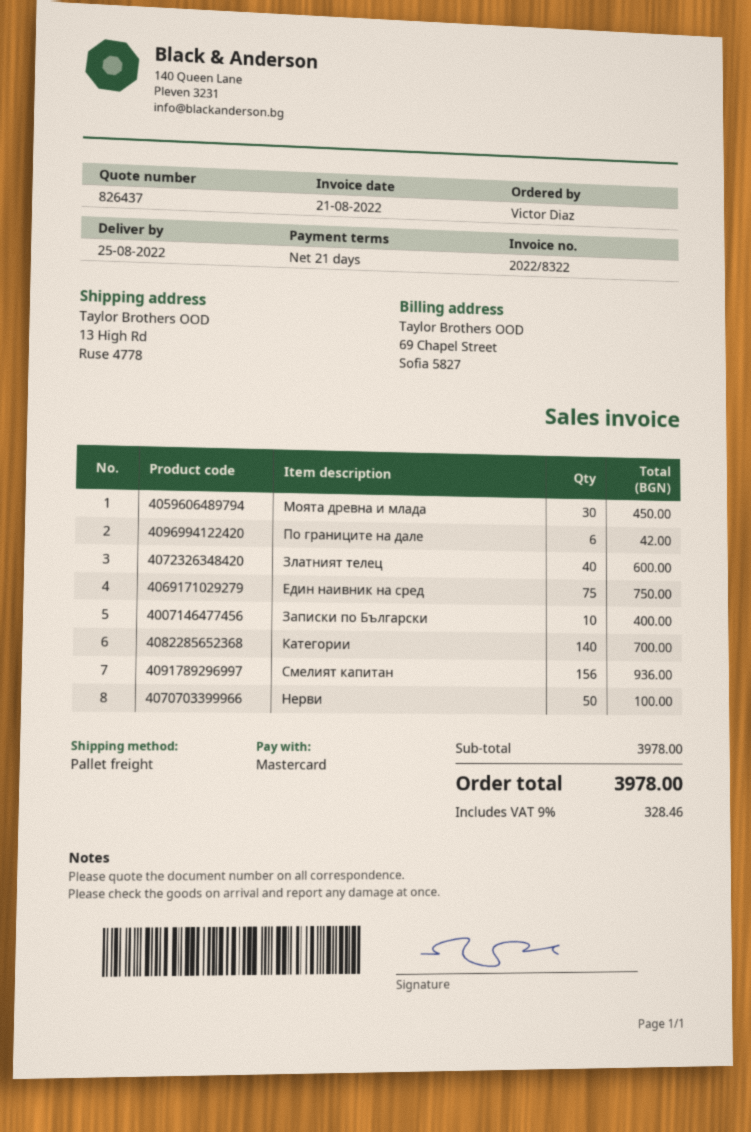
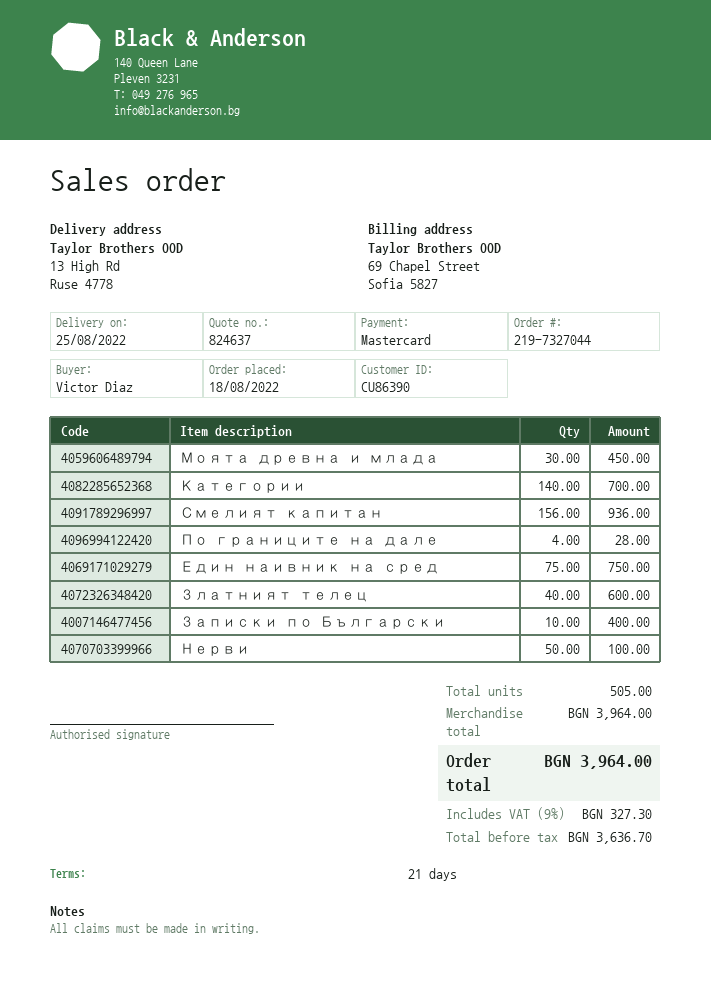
quote number: 826437 -> 824637
По границите на дале: 6 for 42.00 -> 4 for 28.00
subtotal: 3978.00 -> 3964.00
tax: 9% = 328.46 -> 9% = 327.30
total: 3978.00 -> 3964.00

